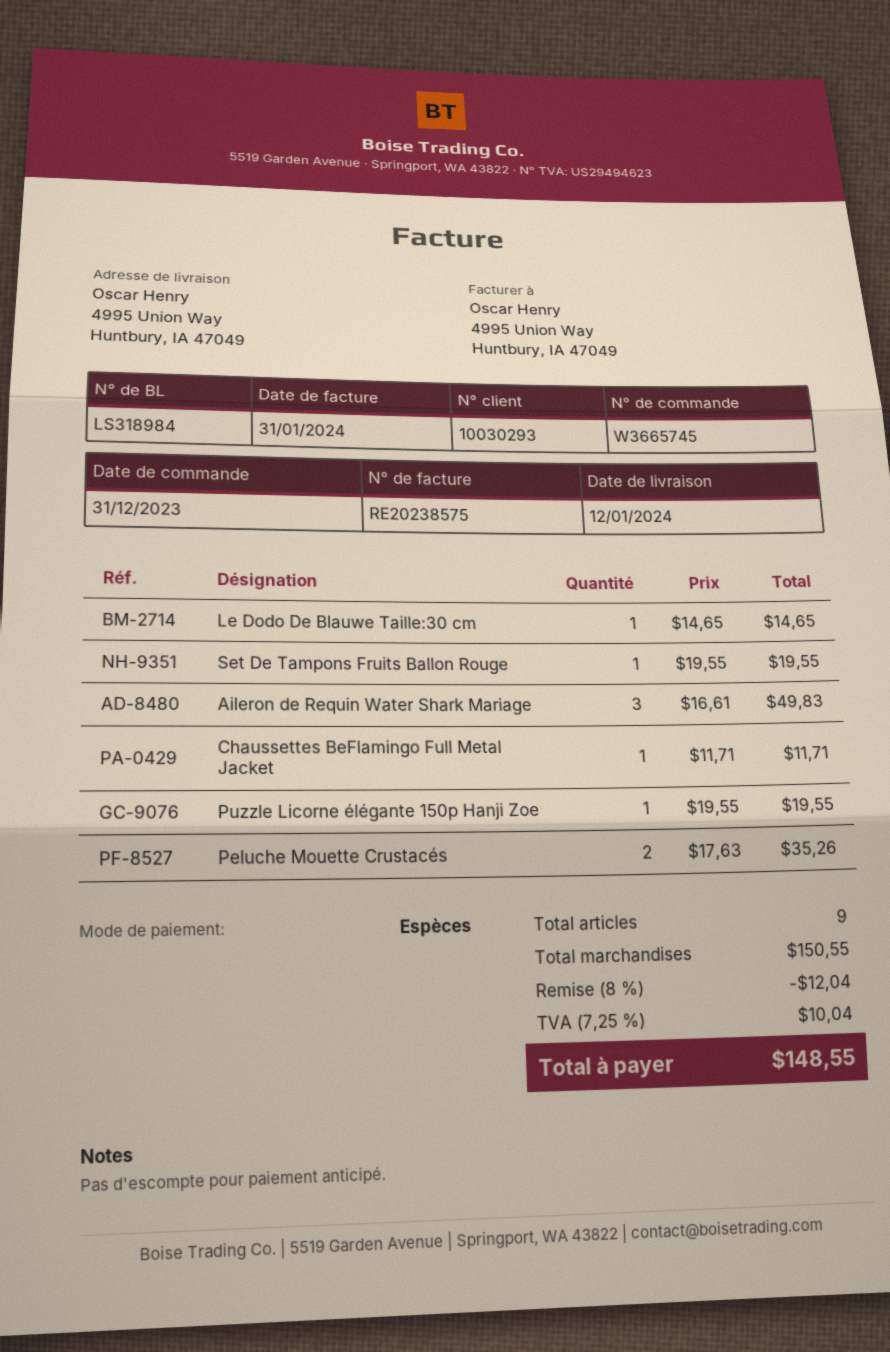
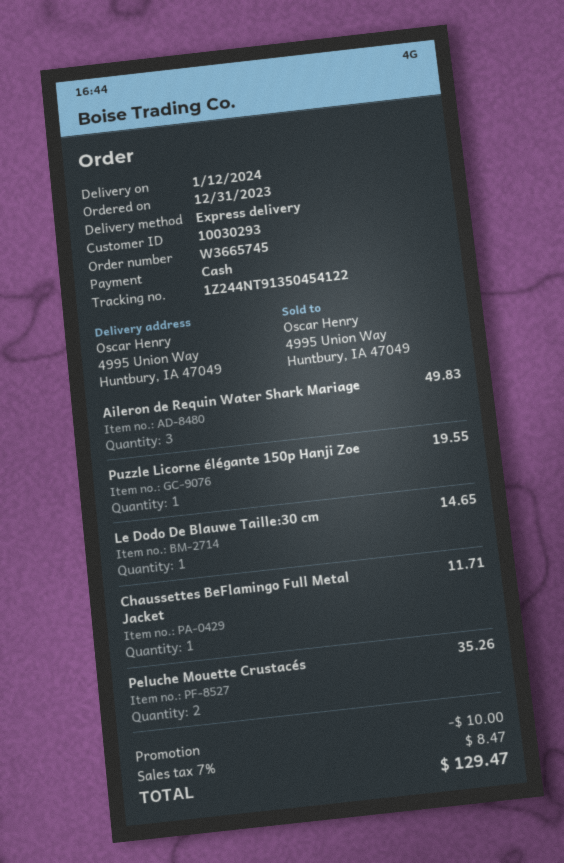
Set De Tampons Fruits Ballon Rouge: 1 for 19.55 -> none
discount: 12.04 -> 10.00
tax: 7.25% = 10.04 -> 7% = 8.47
total: 148.55 -> 129.47

